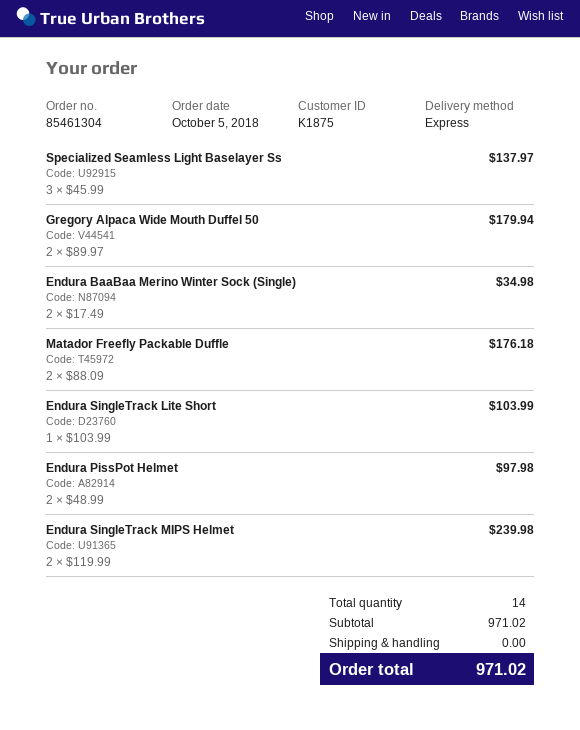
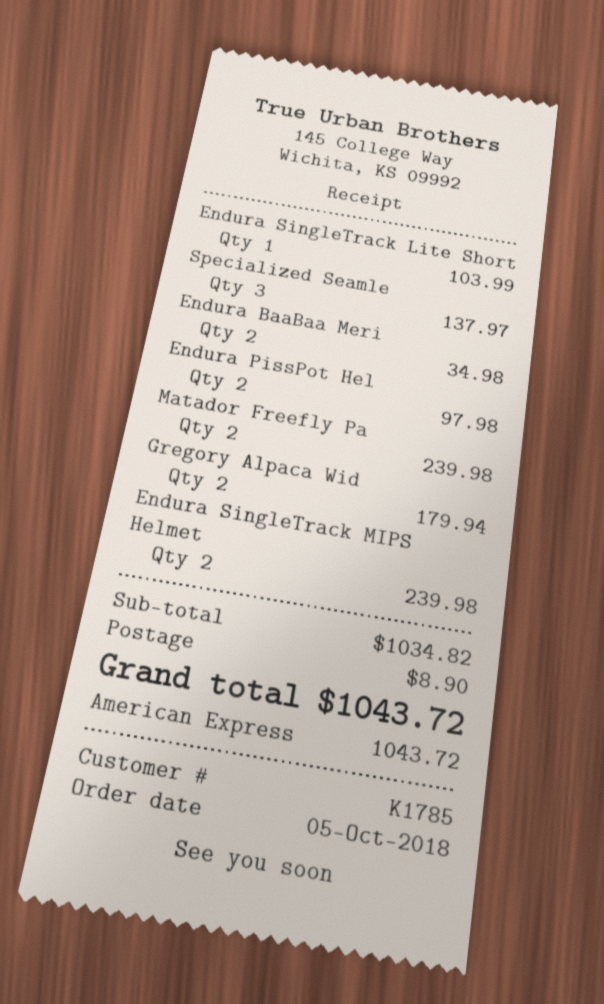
customer number: K1875 -> K1785
Matador Freefly Packable Duffle: 2 for 176.18 -> 2 for 239.98
subtotal: 971.02 -> 1034.82
shipping: 0.00 -> 8.90
total: 971.02 -> 1043.72

